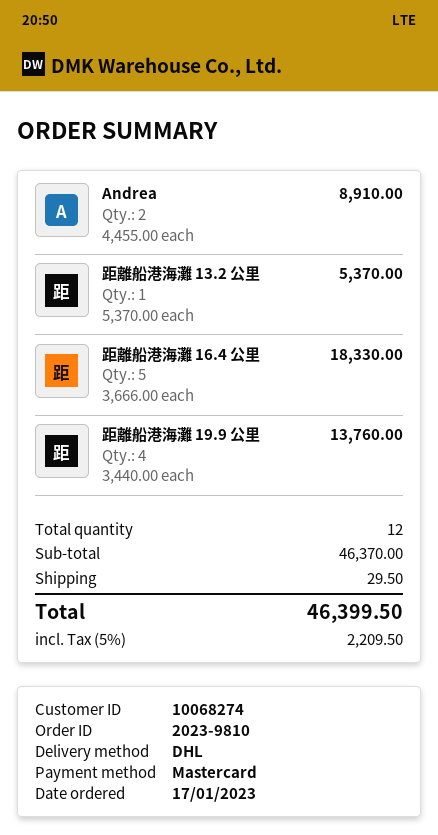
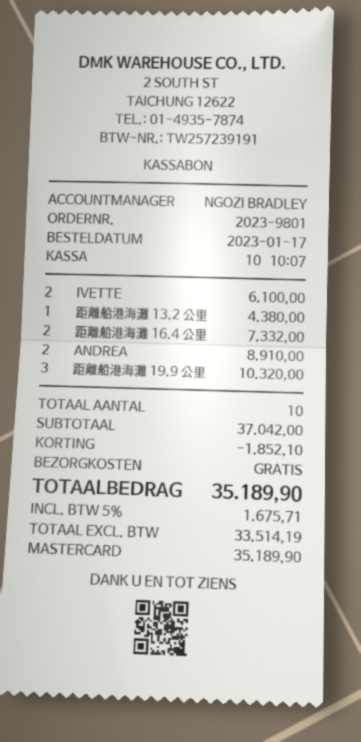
order number: 2023-9810 -> 2023-9801
距離船港海灘 13.2 公里: 1 for 5370.00 -> 1 for 4380.00
距離船港海灘 16.4 公里: 5 for 18330.00 -> 2 for 7332.00
距離船港海灘 19.9 公里: 4 for 13760.00 -> 3 for 10320.00
IVETTE: none -> 2 for 6100.00
total quantity: 12 -> 10
subtotal: 46370.00 -> 37042.00
discount: none -> 1852.10
shipping: 29.50 -> 0.00
tax: 5% = 2209.50 -> 5% = 1675.71
total: 46399.50 -> 35189.90

